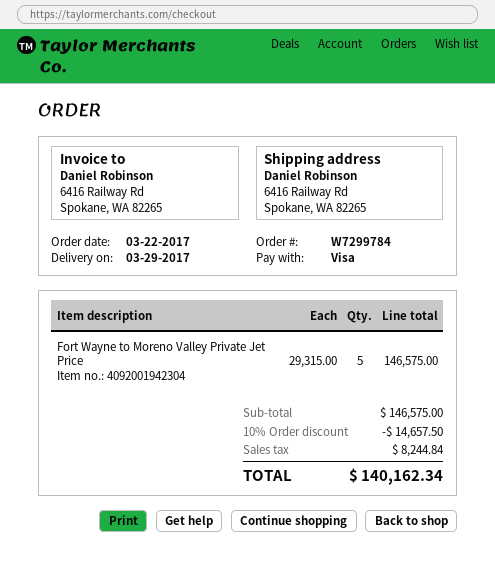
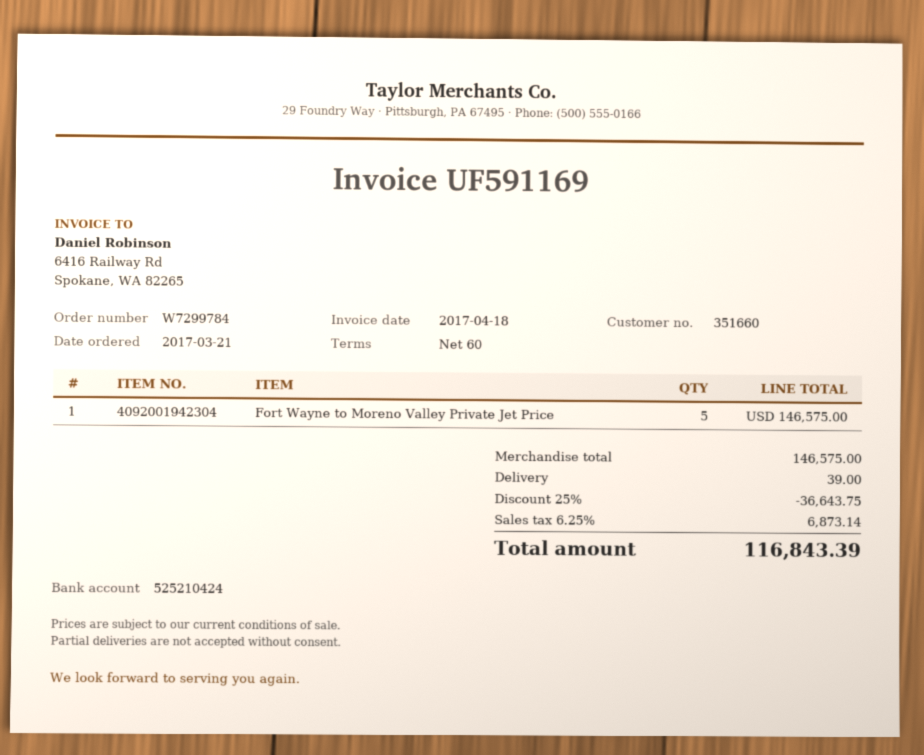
order date: 2017-03-22 -> 2017-03-21
discount: 10% = 14657.50 -> 25% = 36643.75
shipping: none -> 39.00
tax: 8244.84 -> 6873.14
total: 140162.34 -> 116843.39

